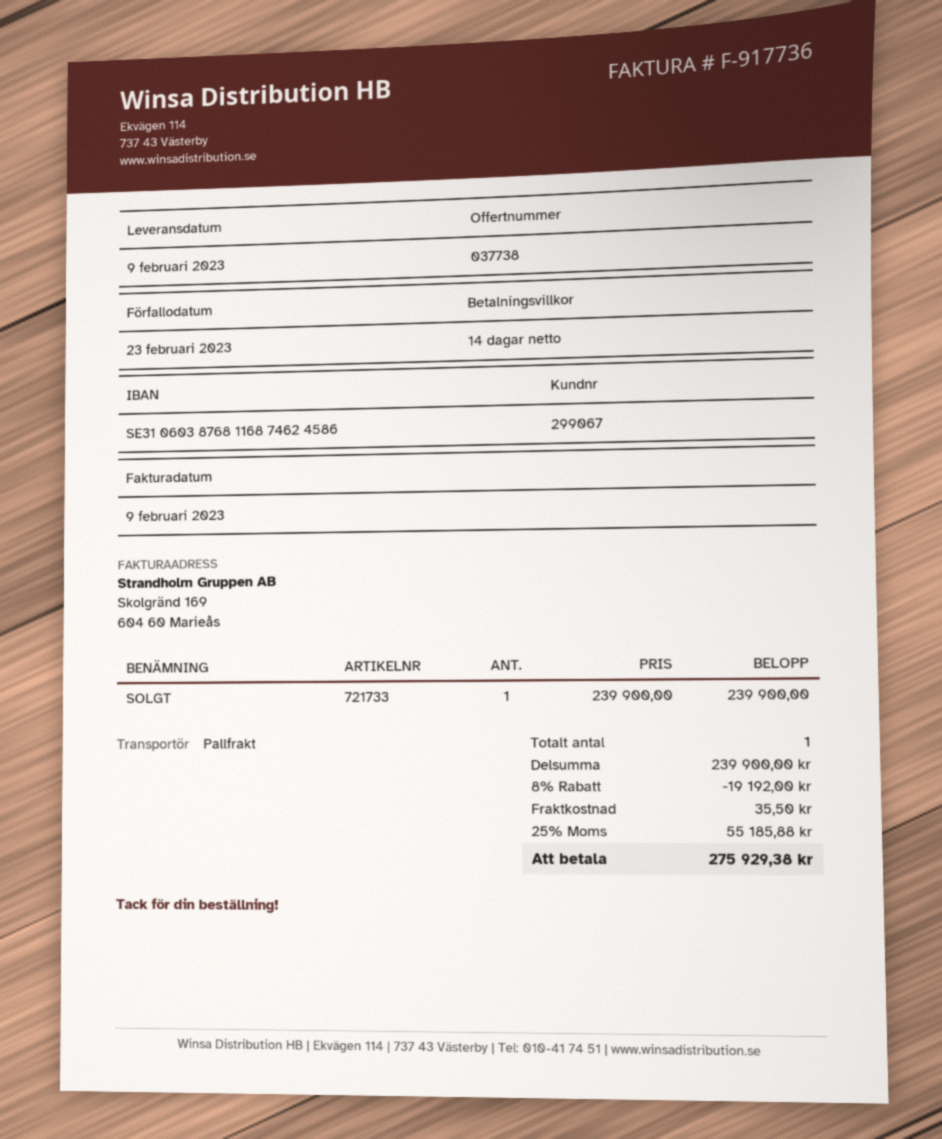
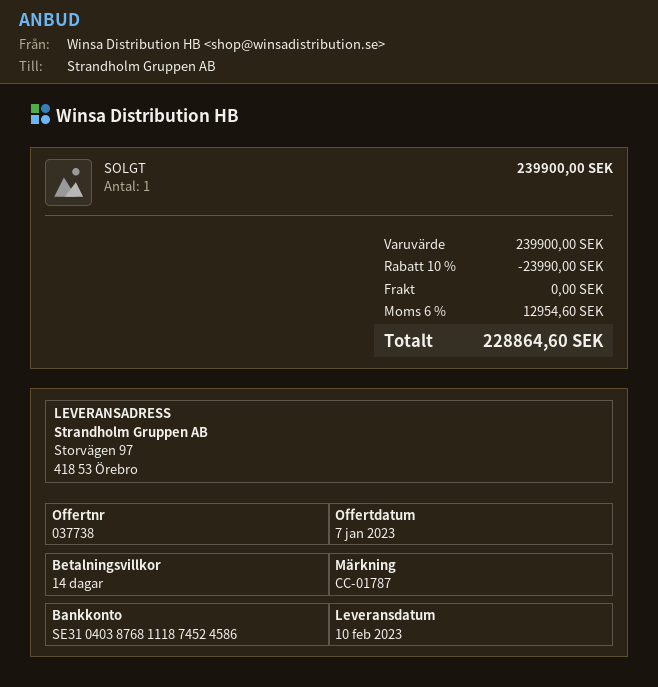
delivery date: 2023-02-09 -> 2023-02-10
bank account: SE3106038768116874624586 -> SE3104038768111874524586
discount: 8% = 19192.00 -> 10% = 23990.00
shipping: 35.50 -> 0.00
tax: 25% = 55185.88 -> 6% = 12954.60
total: 275929.38 -> 228864.60

